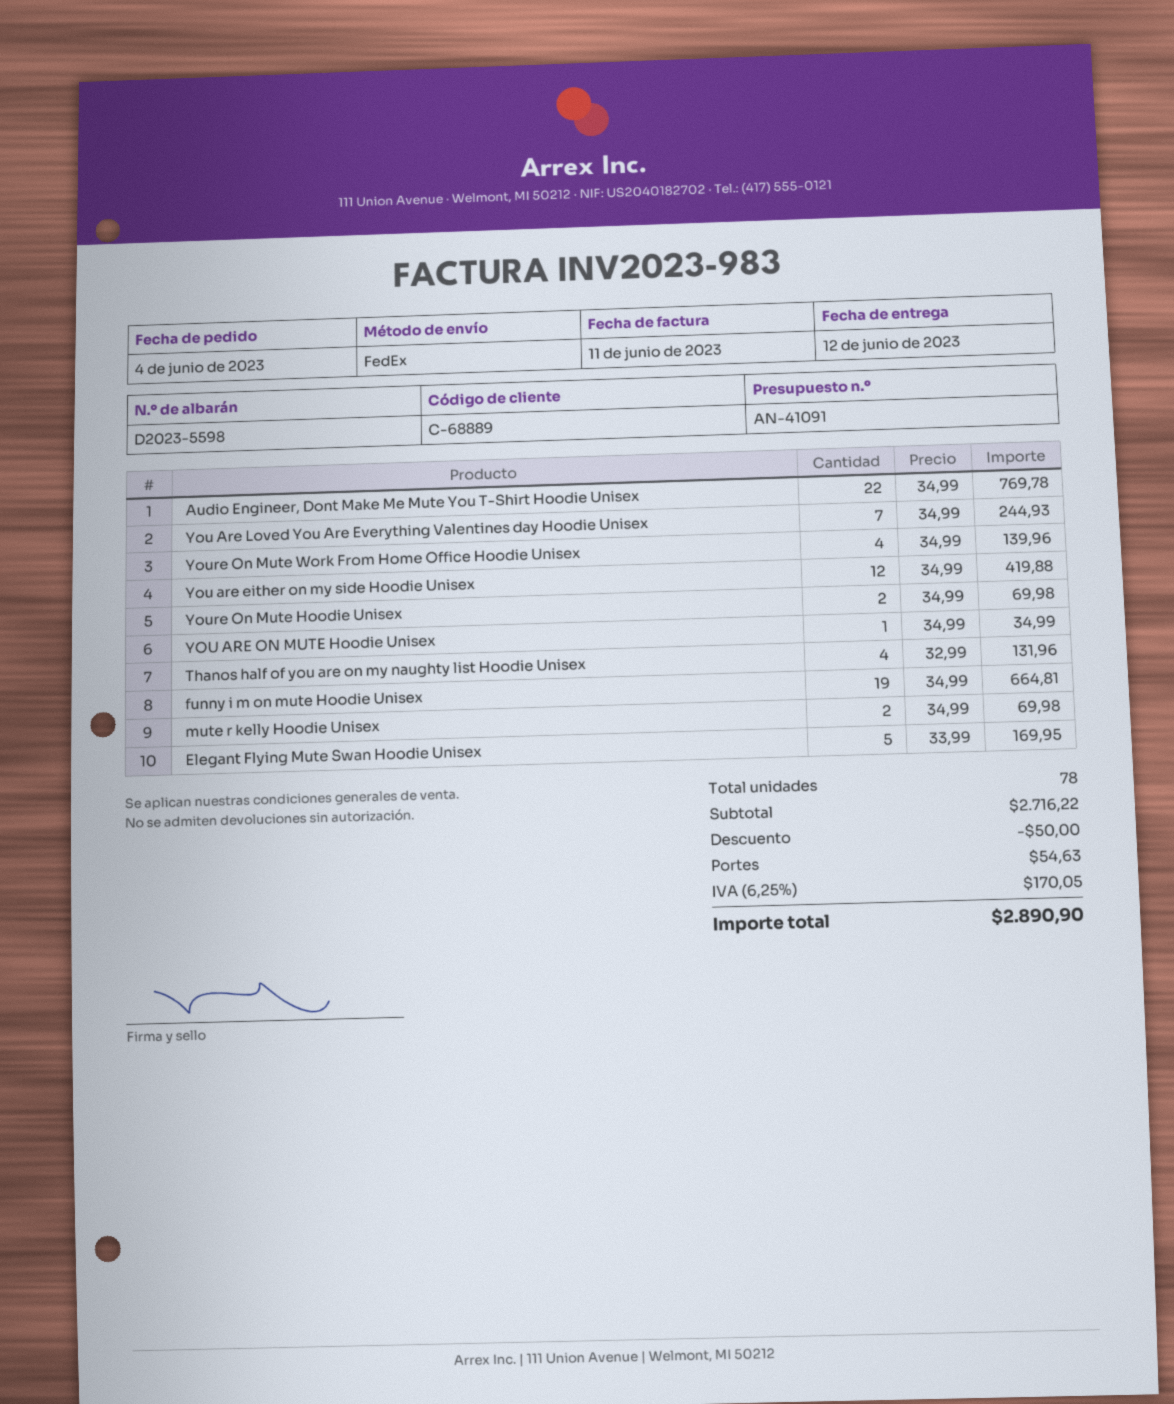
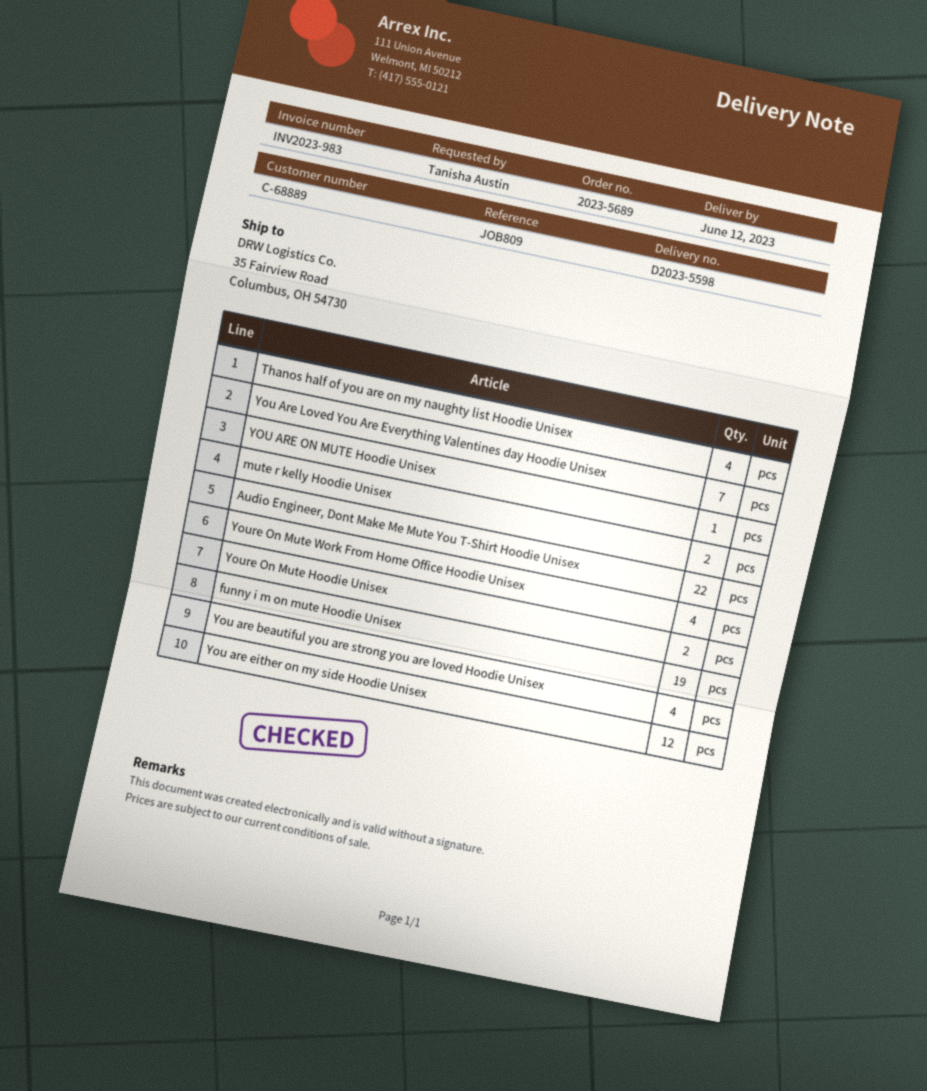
Elegant Flying Mute Swan Hoodie Unisex: 5 -> none
You are beautiful you are strong you are loved Hoodie Unisex: none -> 4

